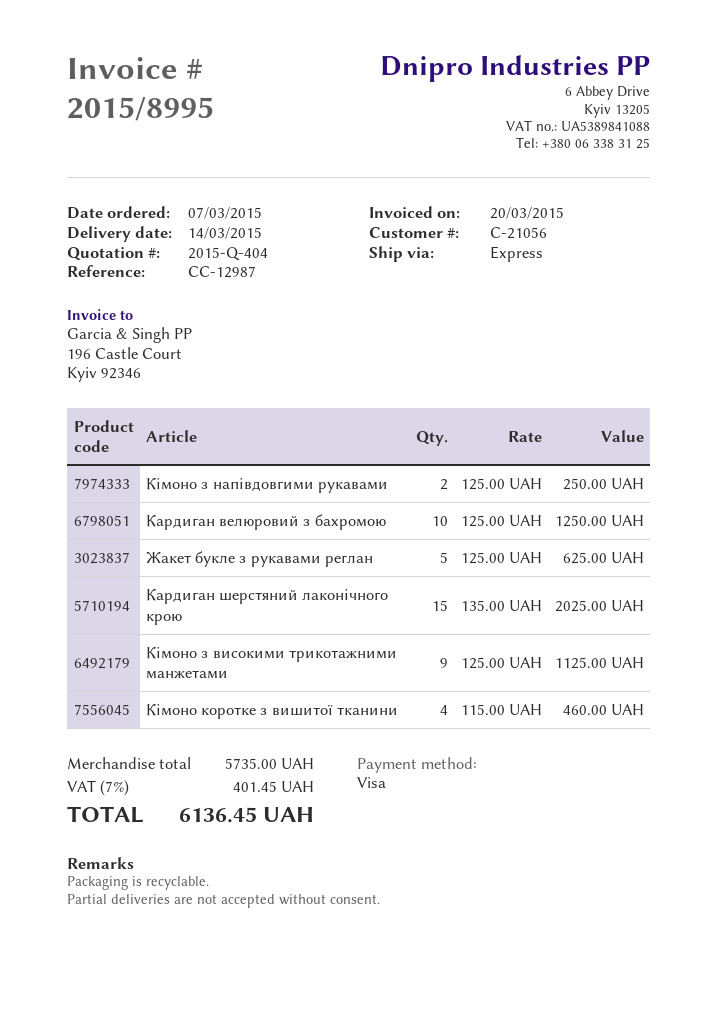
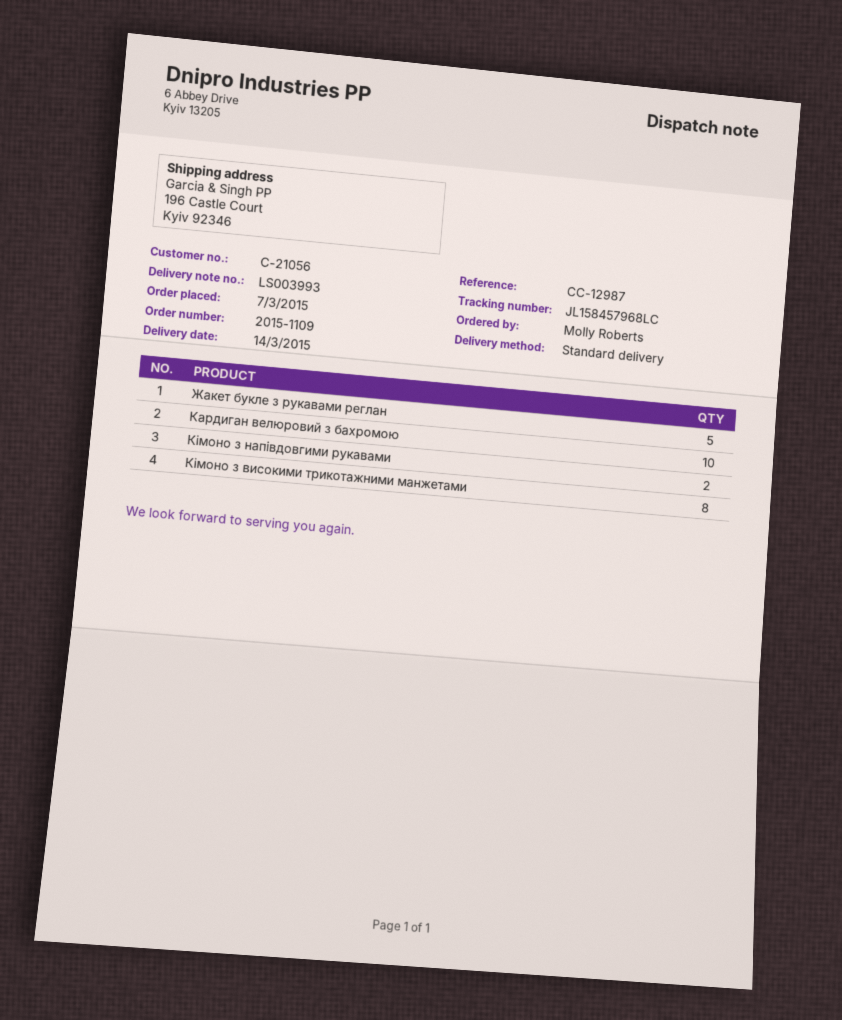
shipping method: express -> standard
Кардиган шерстяний лаконічного крою: 15 -> none
Кімоно з високими трикотажними манжетами: 9 -> 8
Кімоно коротке з вишитої тканини: 4 -> none

